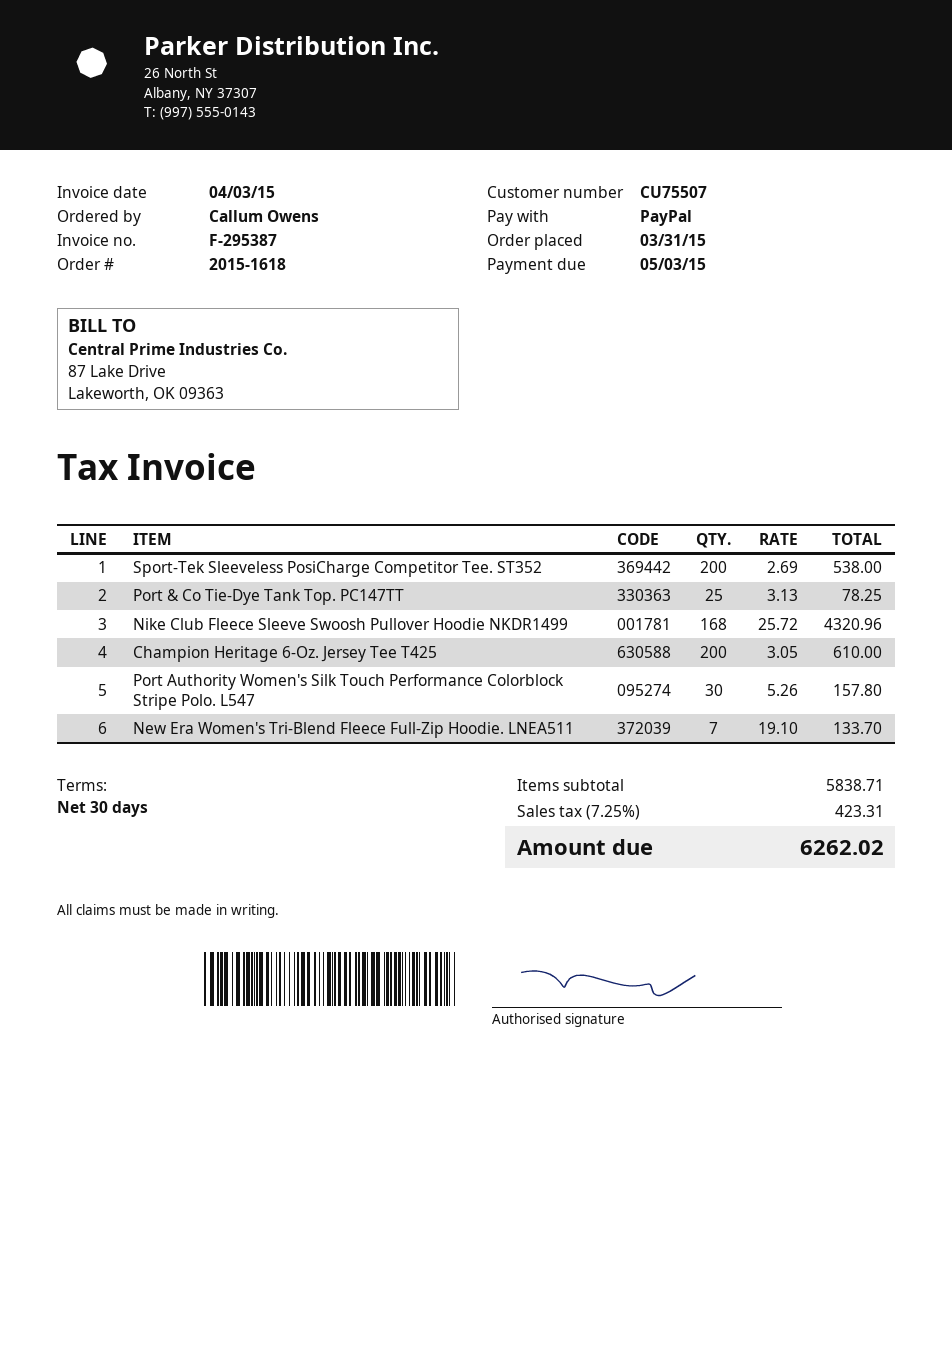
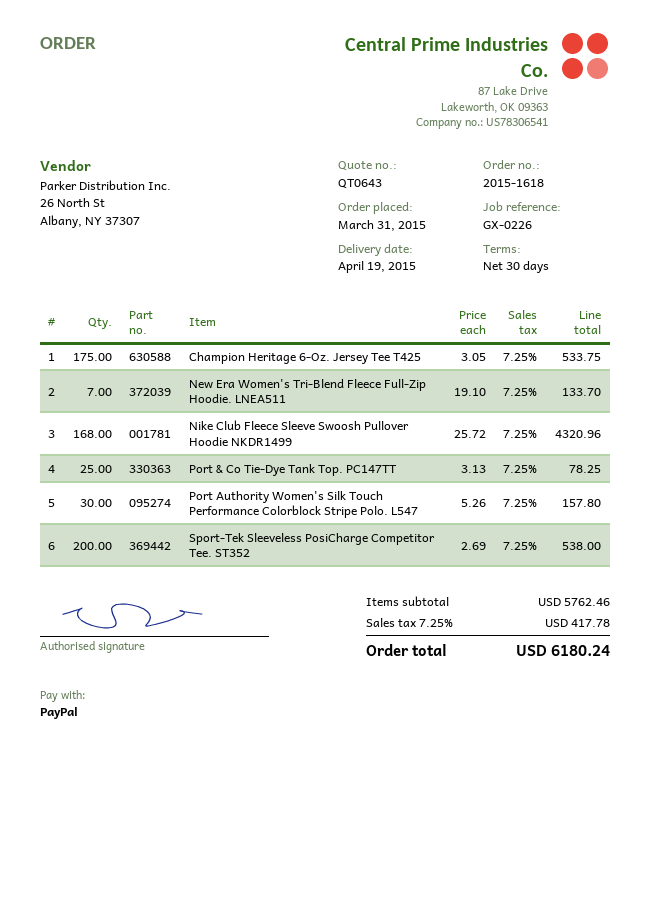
Champion Heritage 6-Oz. Jersey Tee T425: 200 x 3.05 = 610.00 -> 175 x 3.05 = 533.75
subtotal: 5838.71 -> 5762.46
tax: 7.25% = 423.31 -> 7.25% = 417.78
total: 6262.02 -> 6180.24

